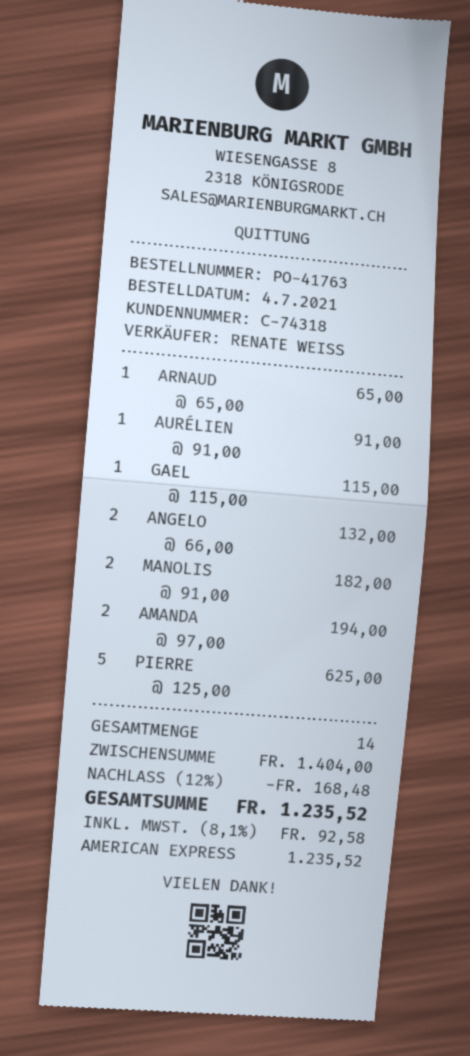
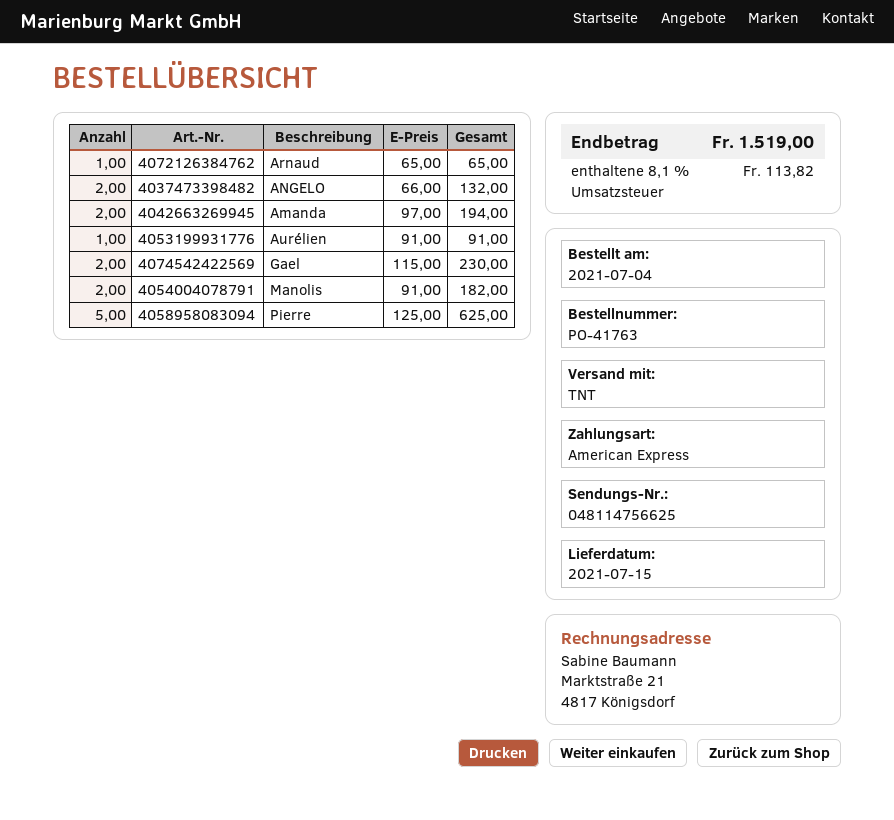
GAEL: 1 x 115.00 = 115.00 -> 2 x 115.00 = 230.00
discount: 12% = 168.48 -> none
tax: 8.1% = 92.58 -> 8.1% = 113.82
total: 1235.52 -> 1519.00

